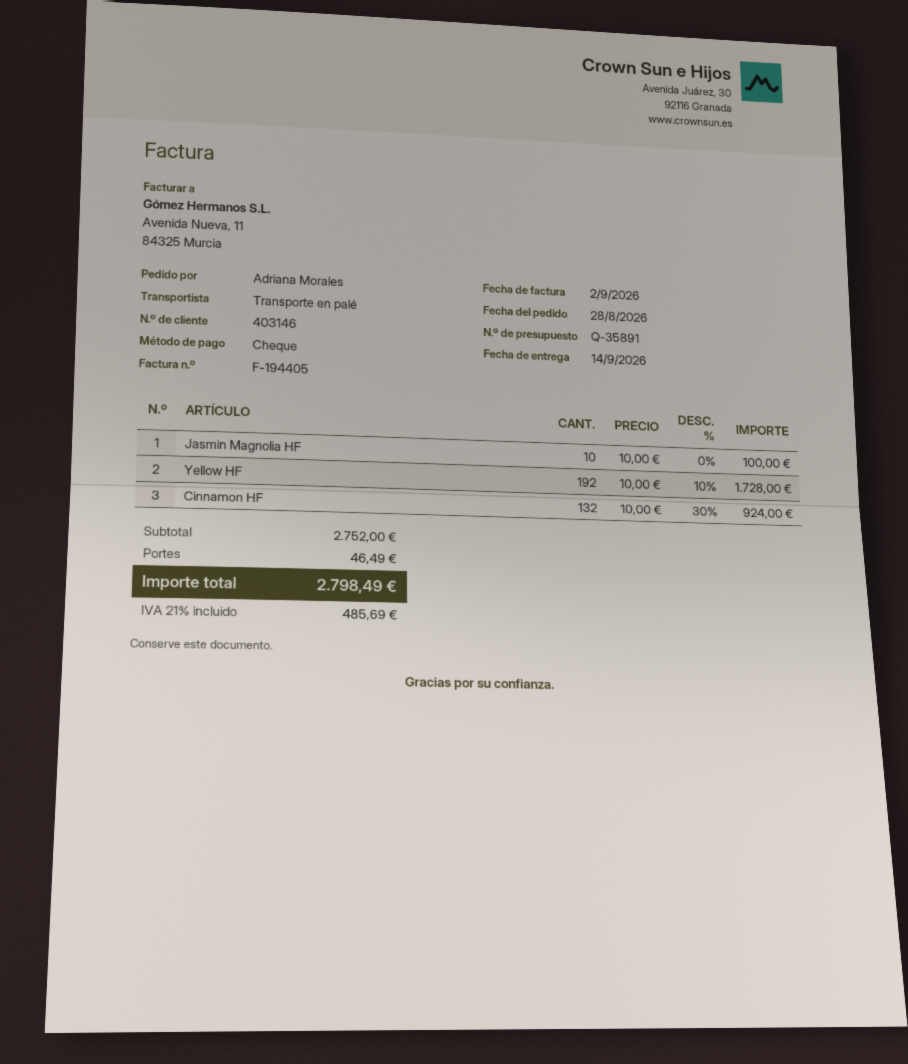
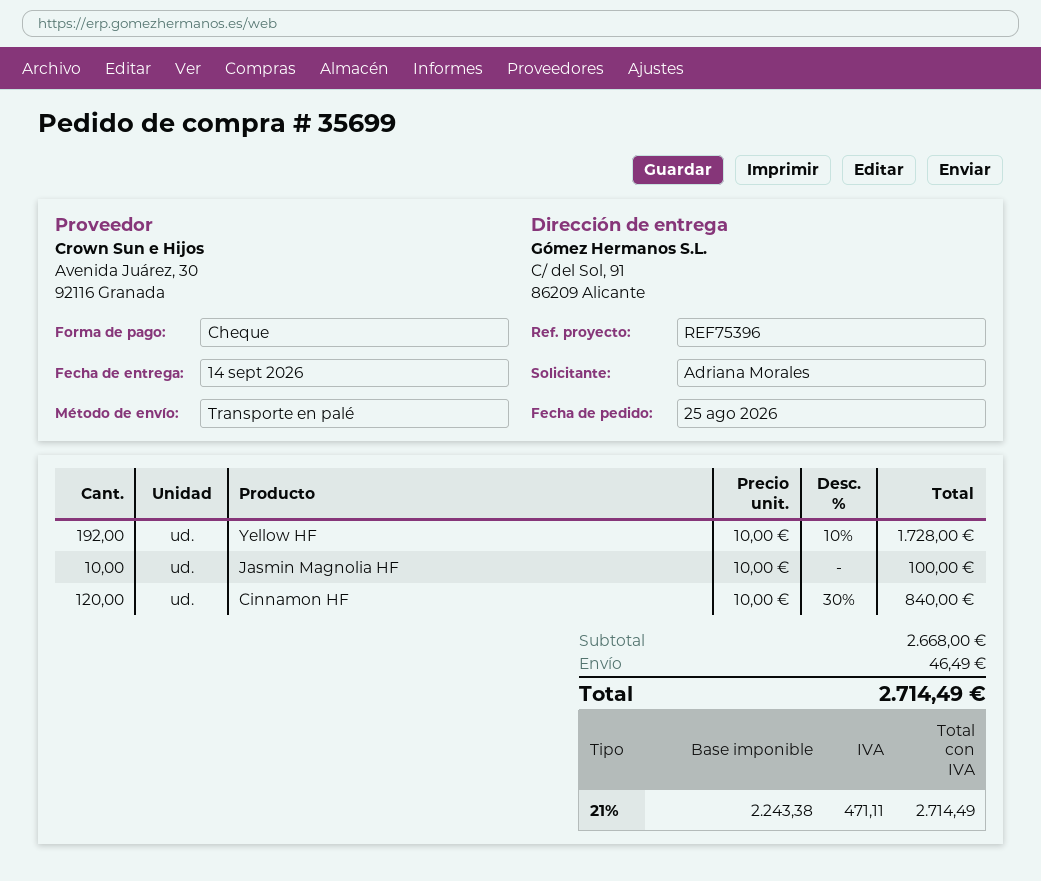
order date: 2026-08-28 -> 2026-08-25
Cinnamon HF: 132 x 10.00 - 30% = 924.00 -> 120 x 10.00 - 30% = 840.00
subtotal: 2752.00 -> 2668.00
tax: 21% = 485.69 -> 21% = 471.11
total: 2798.49 -> 2714.49

